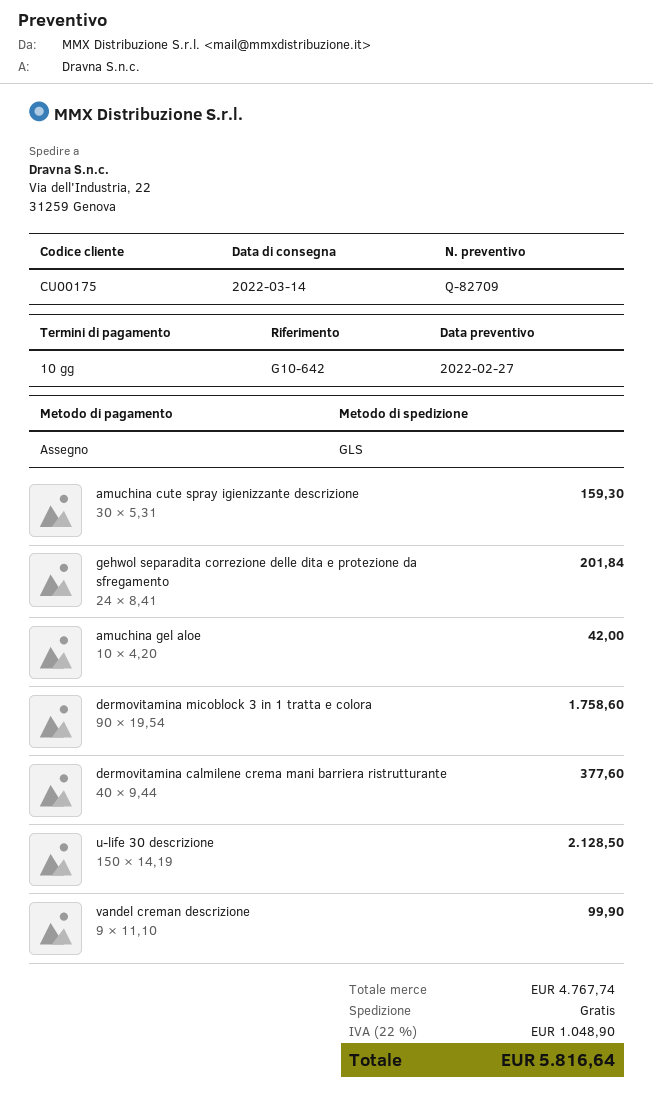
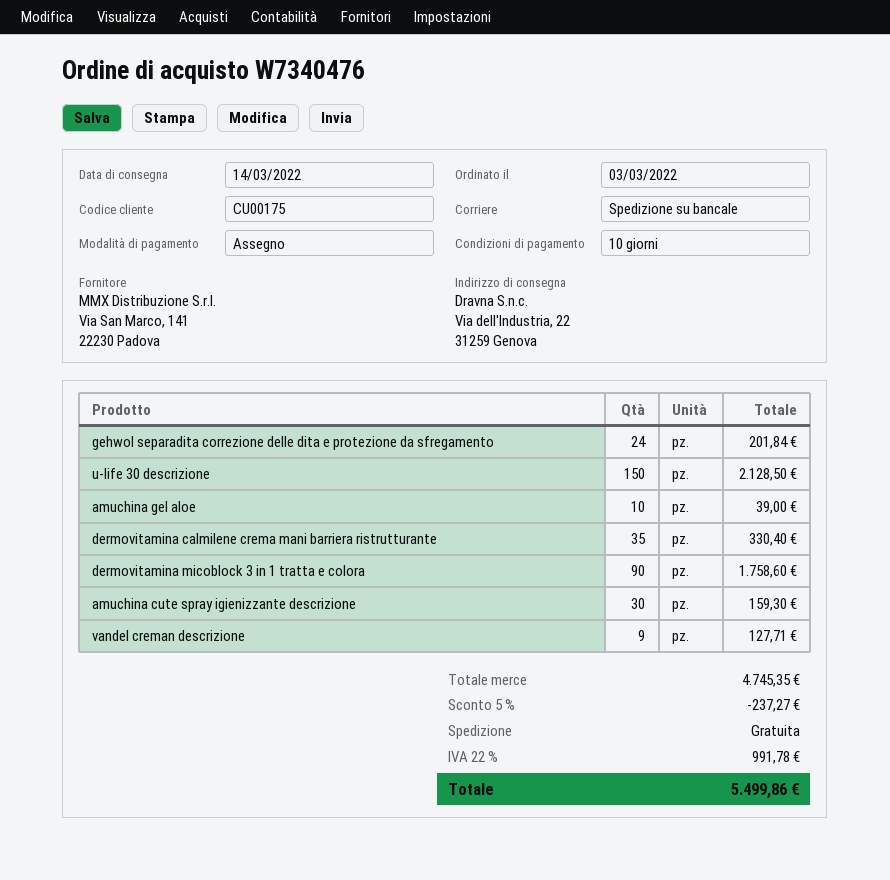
shipping method: GLS -> pallet freight
amuchina gel aloe: 10 for 42.00 -> 10 for 39.00
dermovitamina calmilene crema mani barriera ristrutturante: 40 for 377.60 -> 35 for 330.40
vandel creman descrizione: 9 for 99.90 -> 9 for 127.71
subtotal: 4767.74 -> 4745.35
discount: none -> 5% = 237.27
tax: 22% = 1048.90 -> 22% = 991.78
total: 5816.64 -> 5499.86

